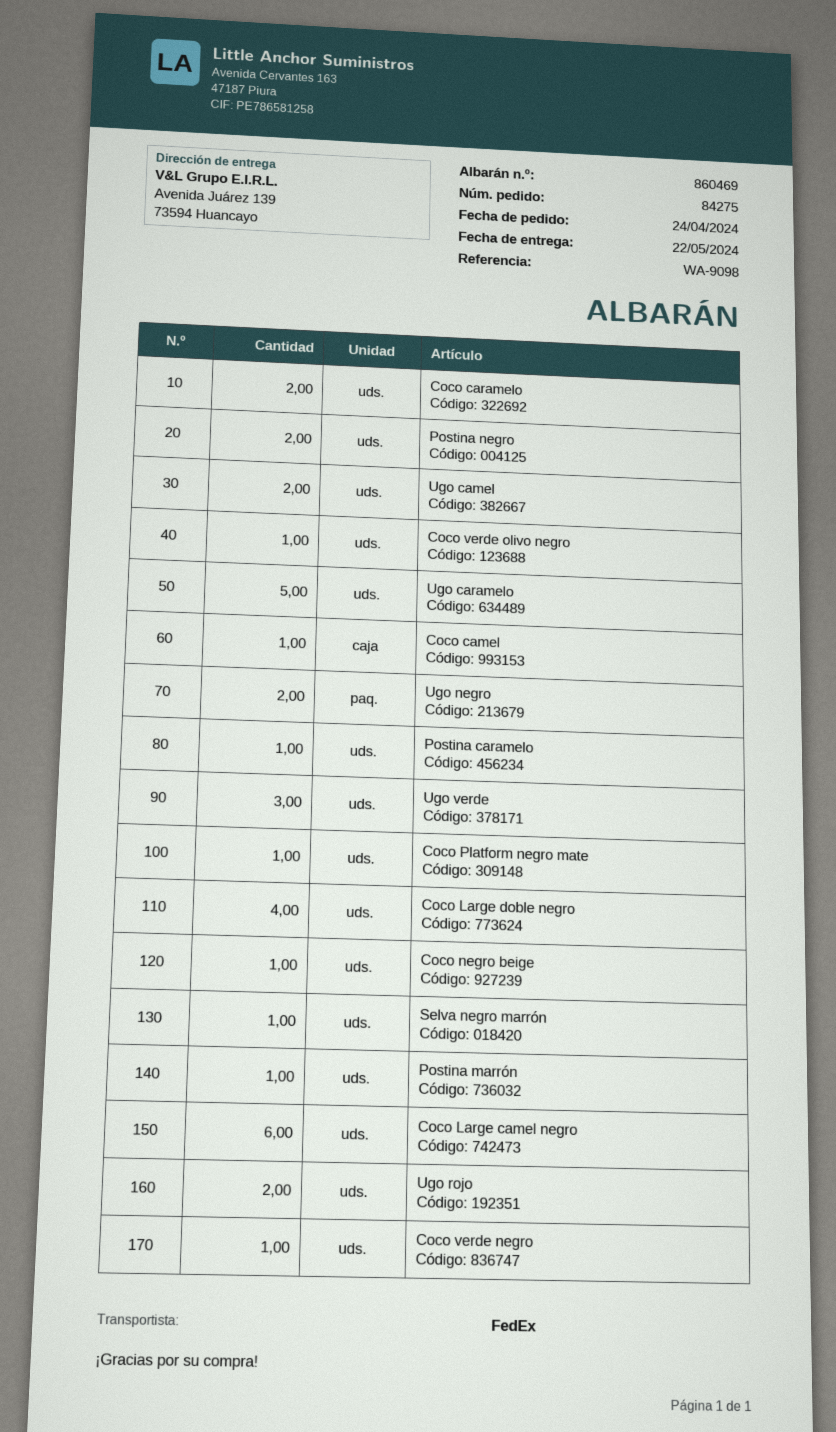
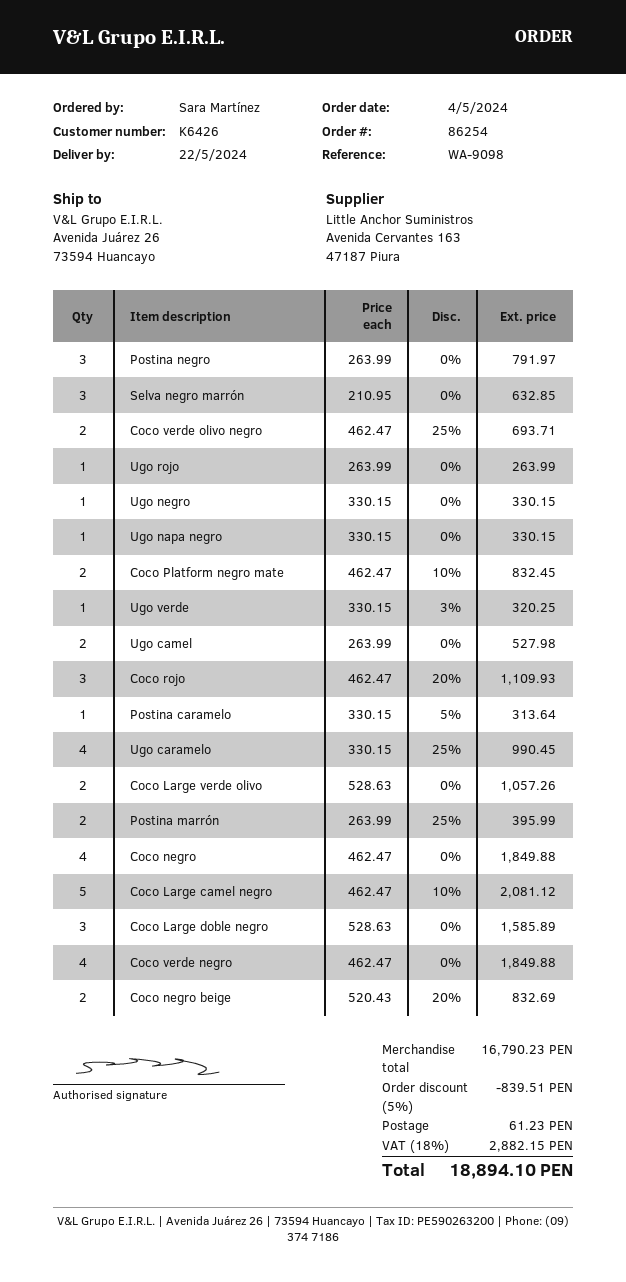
order number: 84275 -> 86254
order date: 2024-04-24 -> 2024-05-04
ship to: Avenida Juárez 139, 73594 Huancayo -> Avenida Juárez 26, 73594 Huancayo
Coco caramelo: 2 -> none
Postina negro: 2 -> 3
Coco verde olivo negro: 1 -> 2
Ugo caramelo: 5 -> 4
Coco camel: 1 -> none
Ugo negro: 2 -> 1
Ugo verde: 3 -> 1
Coco Platform negro mate: 1 -> 2
Coco Large doble negro: 4 -> 3
Coco negro beige: 1 -> 2
Selva negro marrón: 1 -> 3
Postina marrón: 1 -> 2
Coco Large camel negro: 6 -> 5
Ugo rojo: 2 -> 1
Coco verde negro: 1 -> 4
Ugo napa negro: none -> 1
Coco rojo: none -> 3
Coco Large verde olivo: none -> 2
Coco negro: none -> 4

